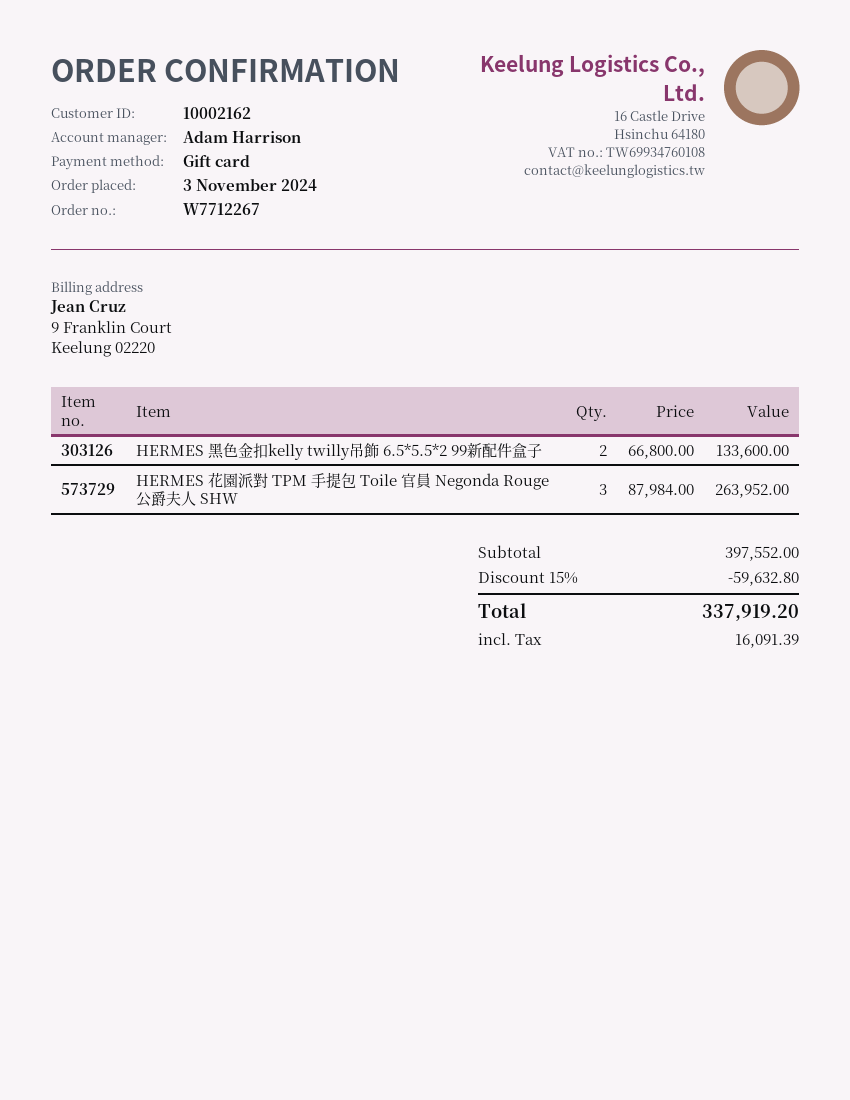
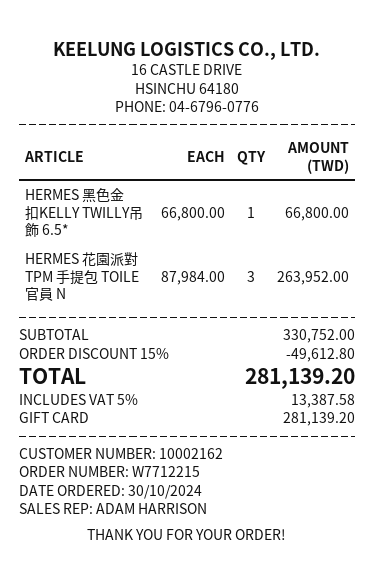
order number: W7712267 -> W7712215
order date: 2024-11-03 -> 2024-10-30
HERMES 黑色金扣kelly twilly吊飾 6.5*5.5*2 99新配件盒子: 2 x 66800.00 = 133600.00 -> 1 x 66800.00 = 66800.00
subtotal: 397552.00 -> 330752.00
discount: 15% = 59632.80 -> 15% = 49612.80
tax: 16091.39 -> 13387.58
total: 337919.20 -> 281139.20

